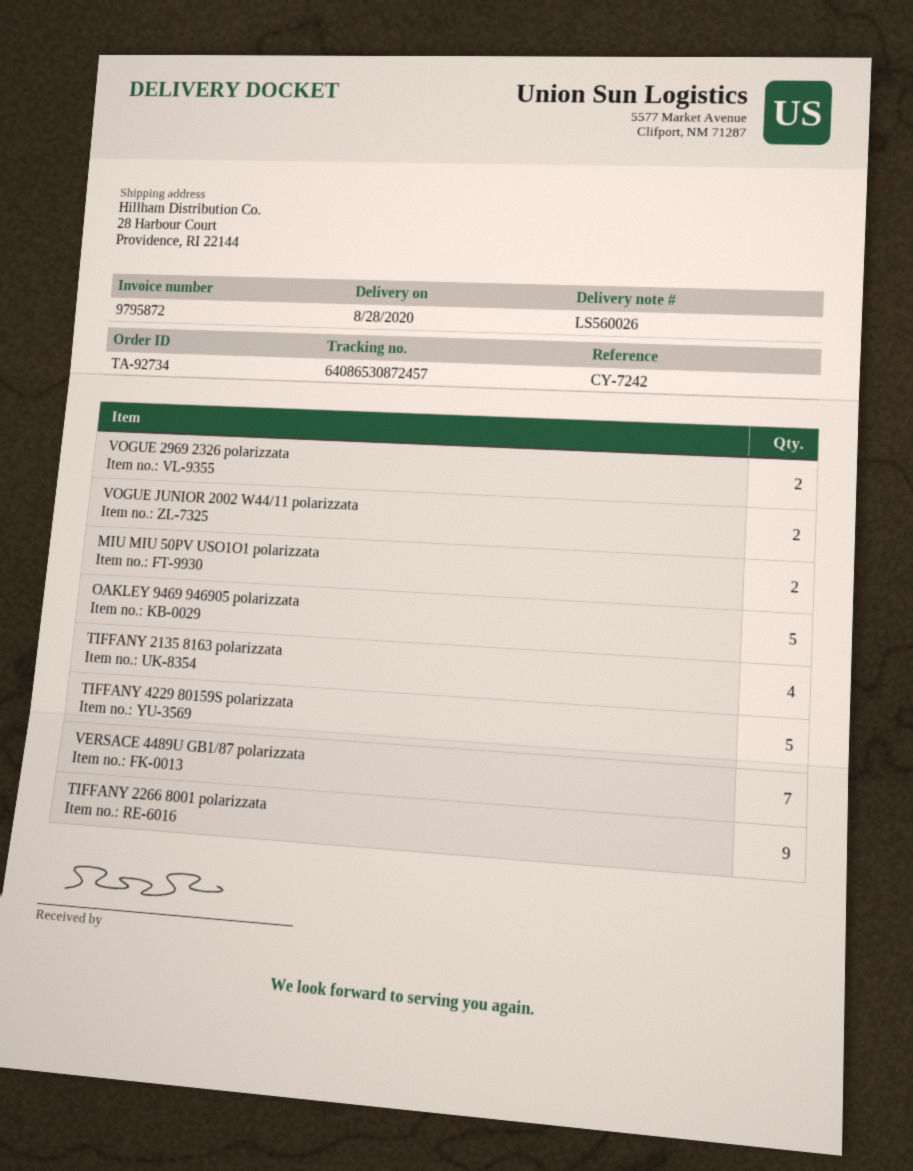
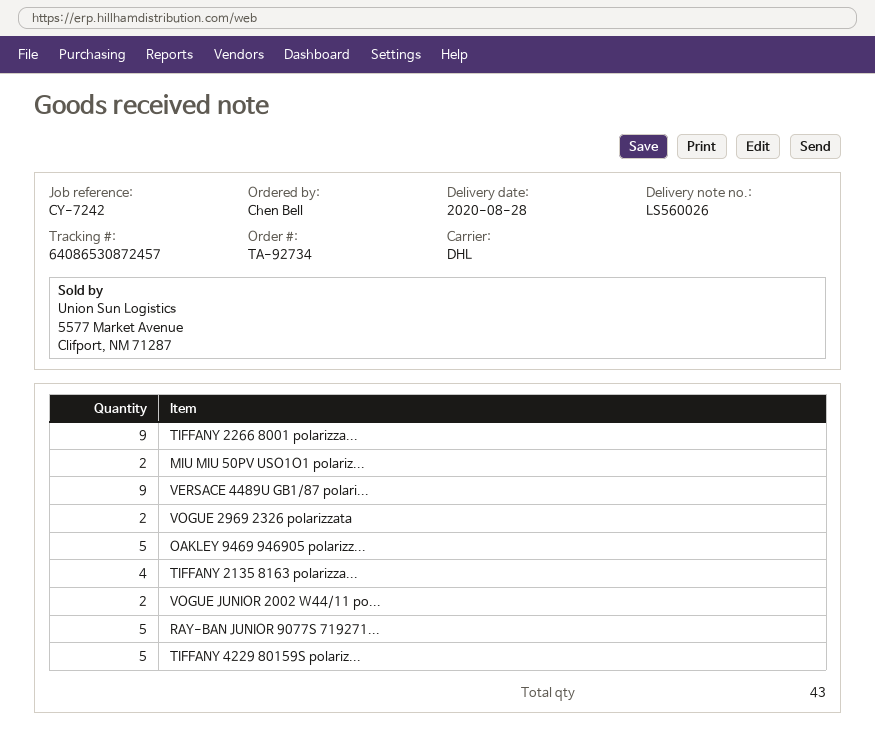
VERSACE 4489U GB1/87 polarizzata: 7 -> 9
RAY-BAN JUNIOR 9077S 719271...: none -> 5

